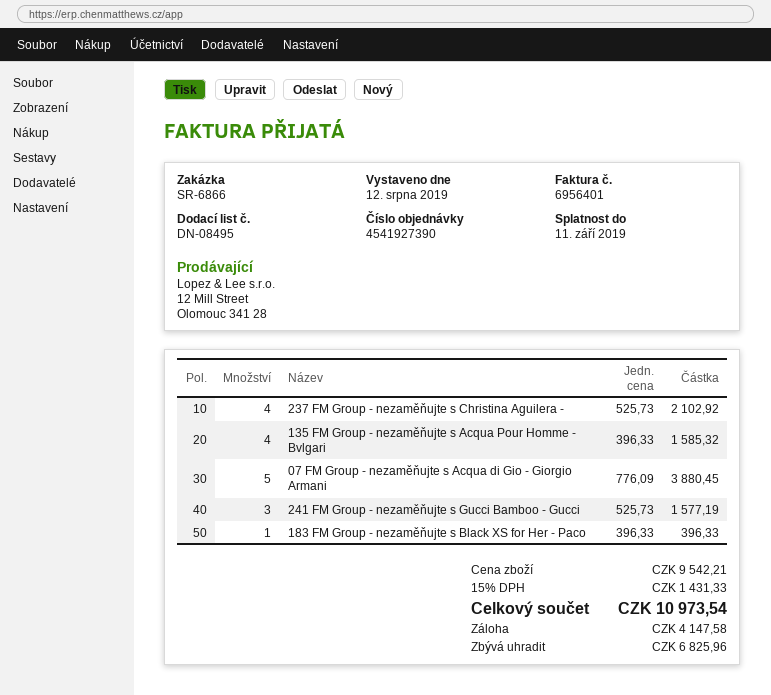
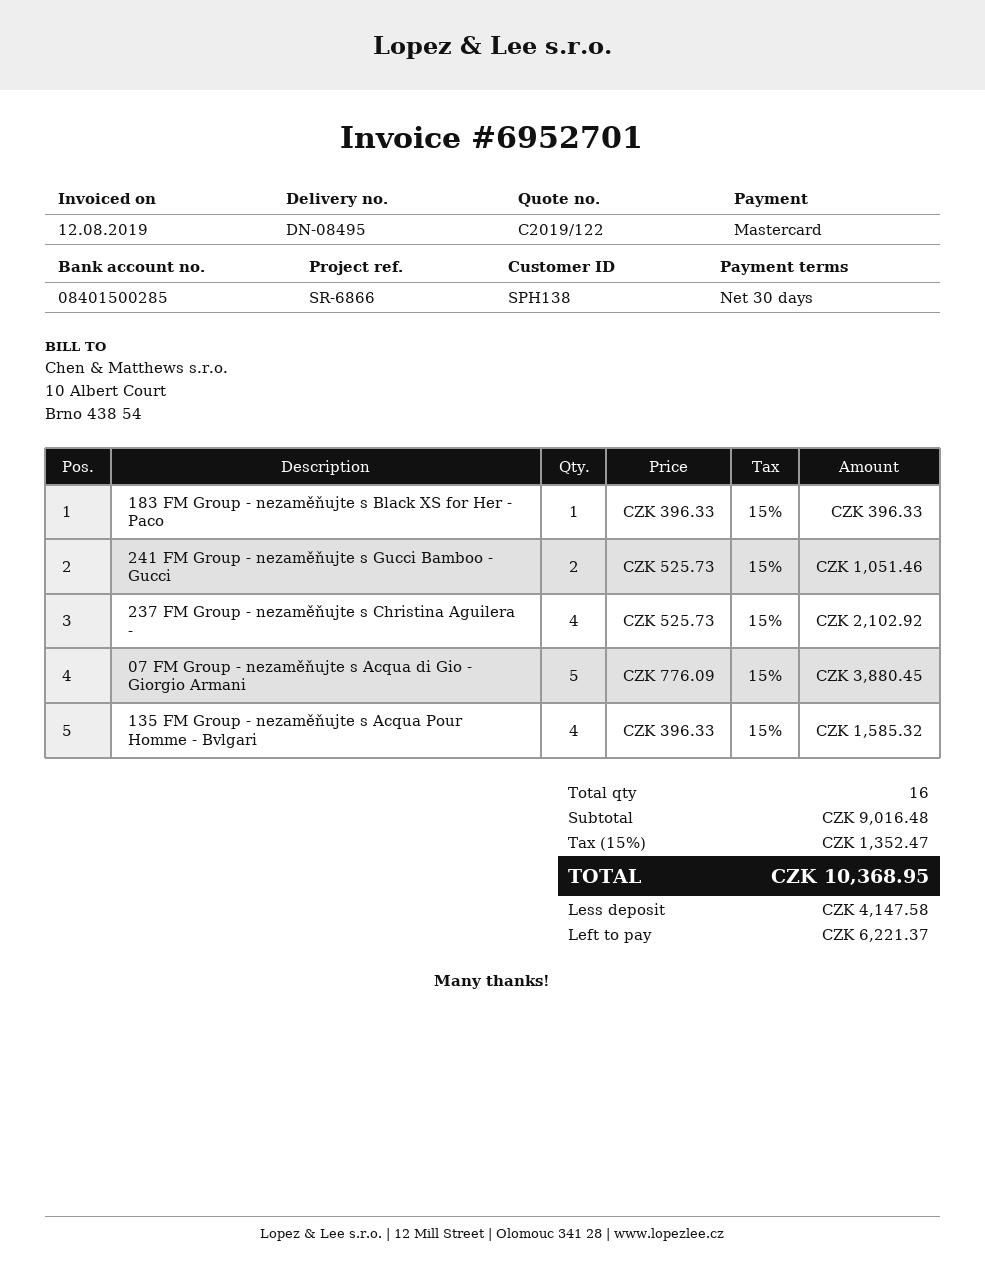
invoice number: 6956401 -> 6952701
241 FM Group - nezaměňujte s Gucci Bamboo - Gucci: 3 x 525.73 = 1577.19 -> 2 x 525.73 = 1051.46
subtotal: 9542.21 -> 9016.48
tax: 15% = 1431.33 -> 15% = 1352.47
total: 10973.54 -> 10368.95
balance: 6825.96 -> 6221.37

